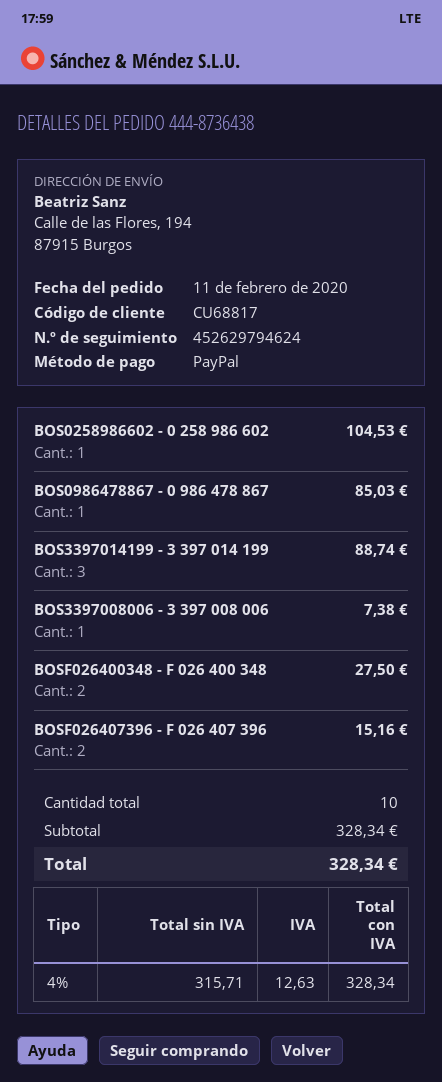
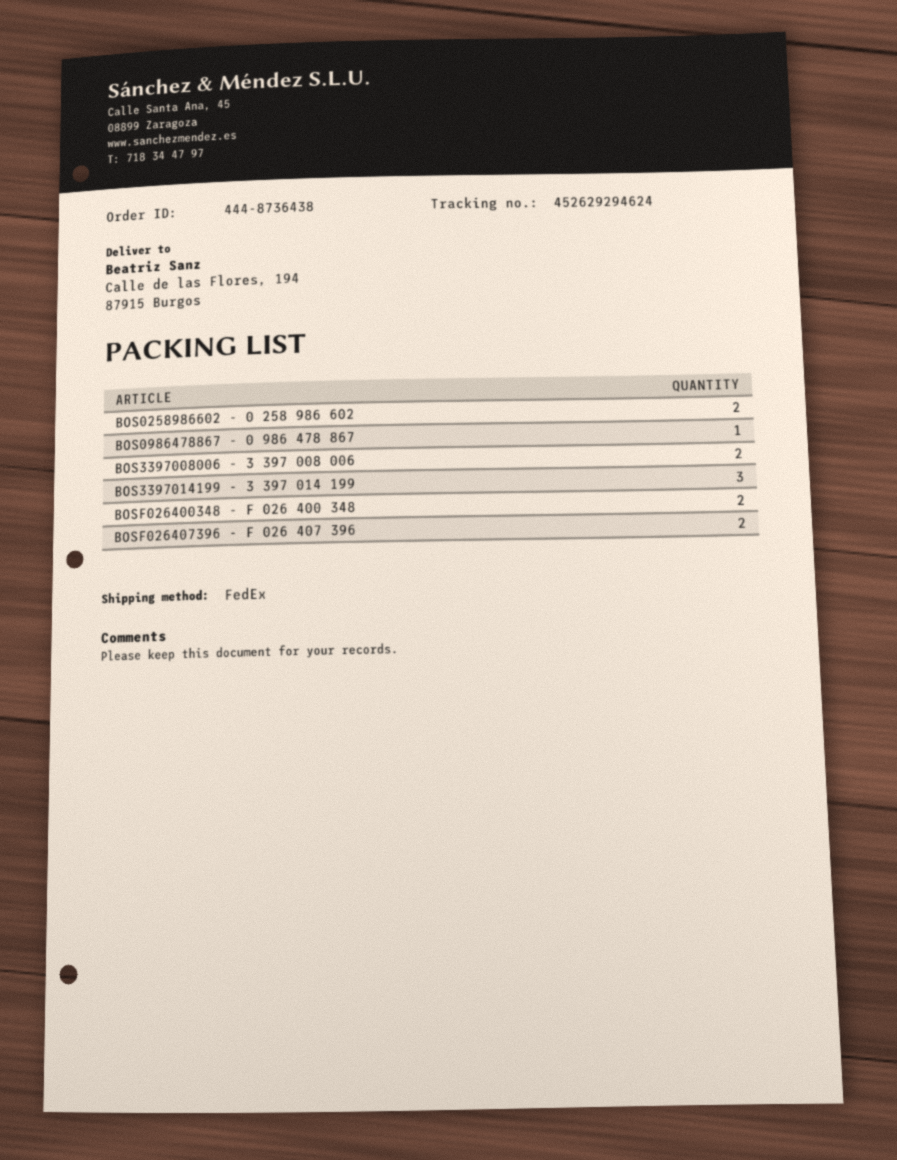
tracking number: 452629794624 -> 452629294624
BOS0258986602 - 0 258 986 602: 1 -> 2
BOS3397008006 - 3 397 008 006: 1 -> 2

